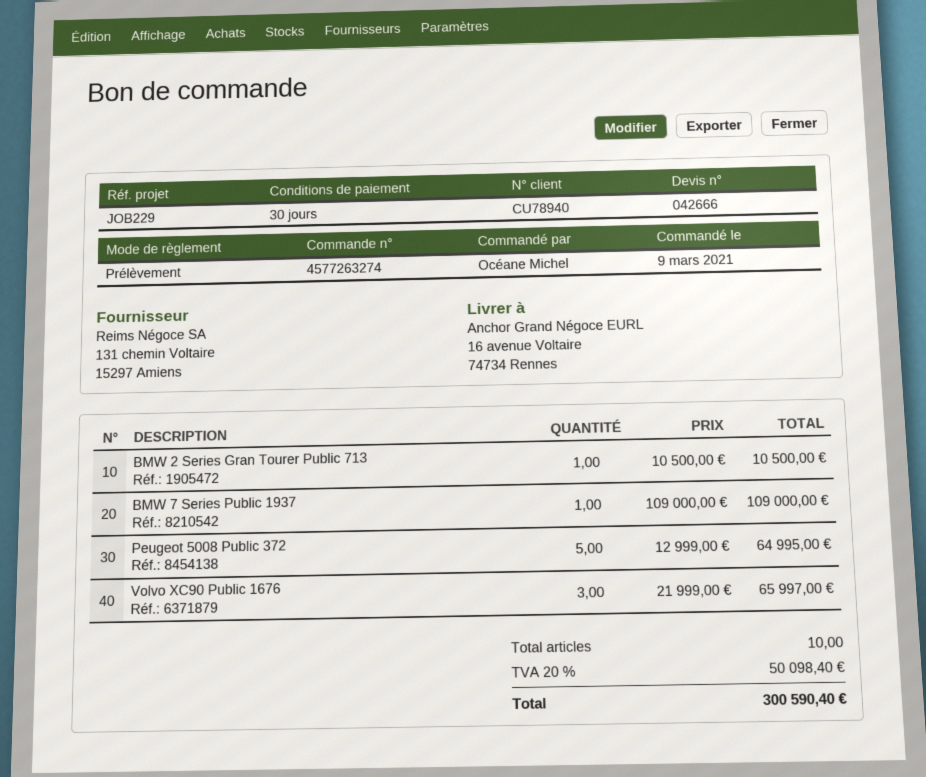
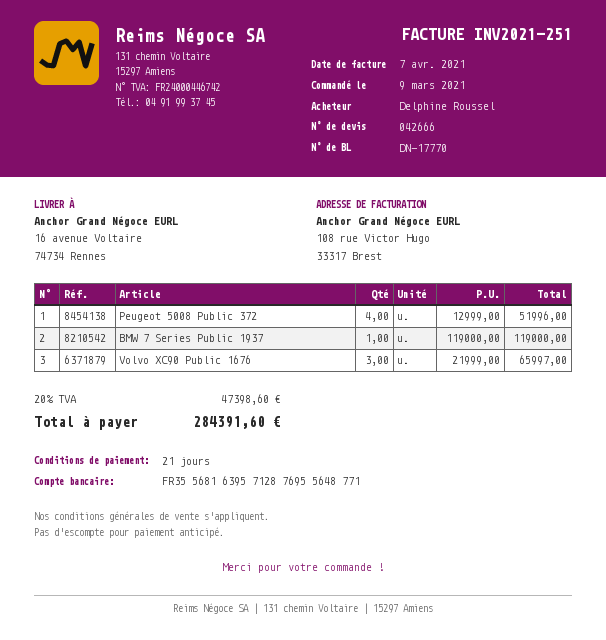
payment terms: 30 days -> 21 days
ordered by: Océane Michel -> Delphine Roussel
BMW 2 Series Gran Tourer Public 713: 1 x 10500.00 = 10500.00 -> none
BMW 7 Series Public 1937: 1 x 109000.00 = 109000.00 -> 1 x 119000.00 = 119000.00
Peugeot 5008 Public 372: 5 x 12999.00 = 64995.00 -> 4 x 12999.00 = 51996.00
tax: 20% = 50098.40 -> 20% = 47398.60
total: 300590.40 -> 284391.60

